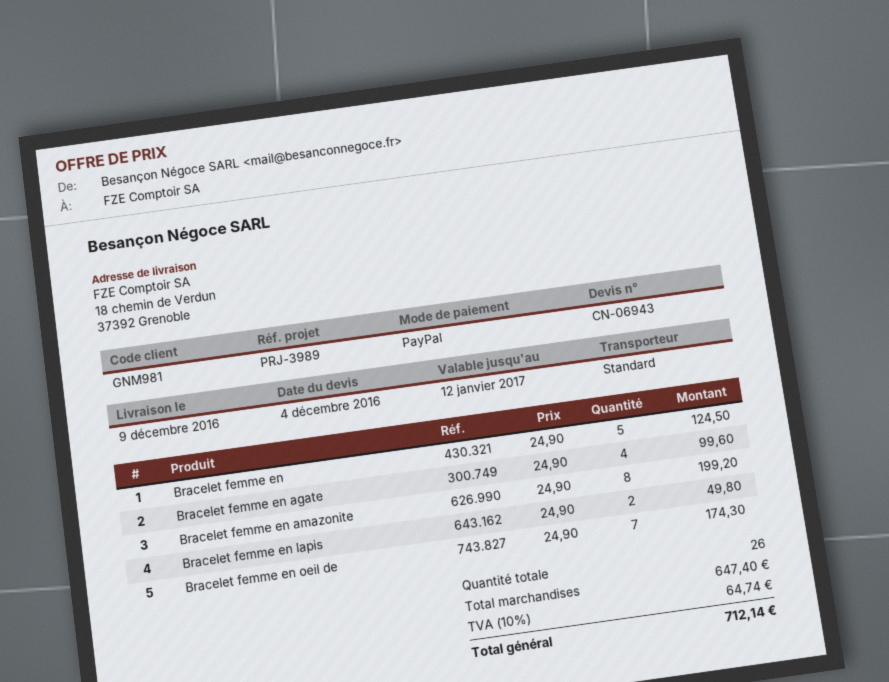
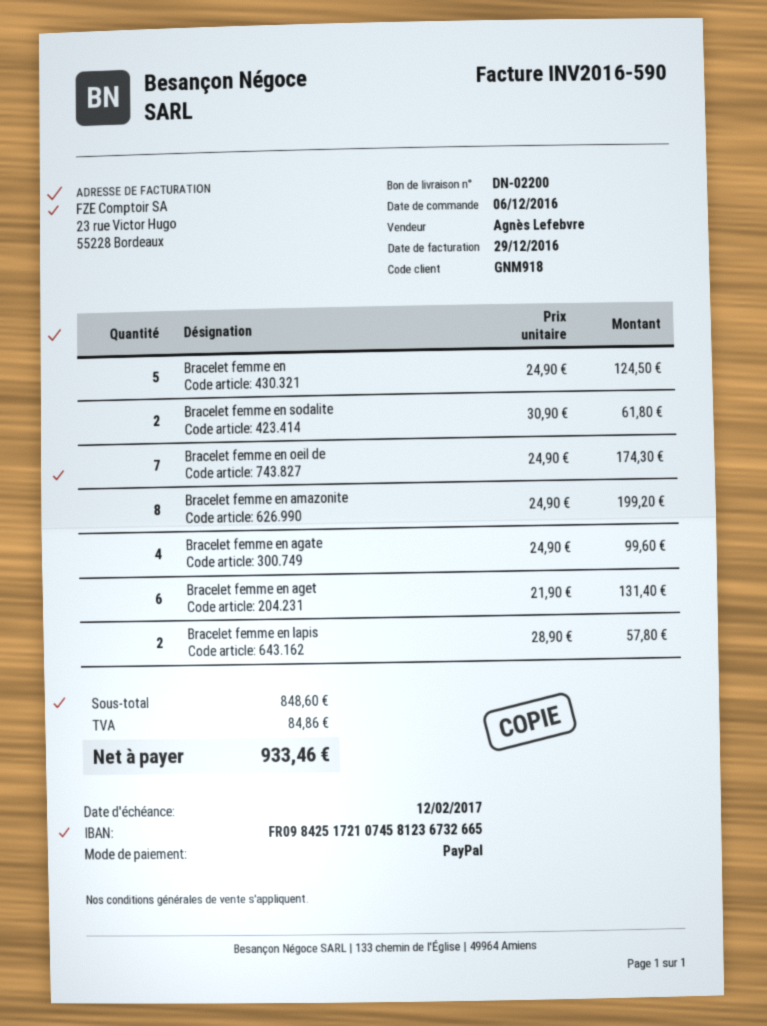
customer number: GNM981 -> GNM918
Bracelet femme en lapis: 2 x 24.90 = 49.80 -> 2 x 28.90 = 57.80
Bracelet femme en sodalite: none -> 2 x 30.90 = 61.80
Bracelet femme en aget: none -> 6 x 21.90 = 131.40
subtotal: 647.40 -> 848.60
tax: 64.74 -> 84.86
total: 712.14 -> 933.46

